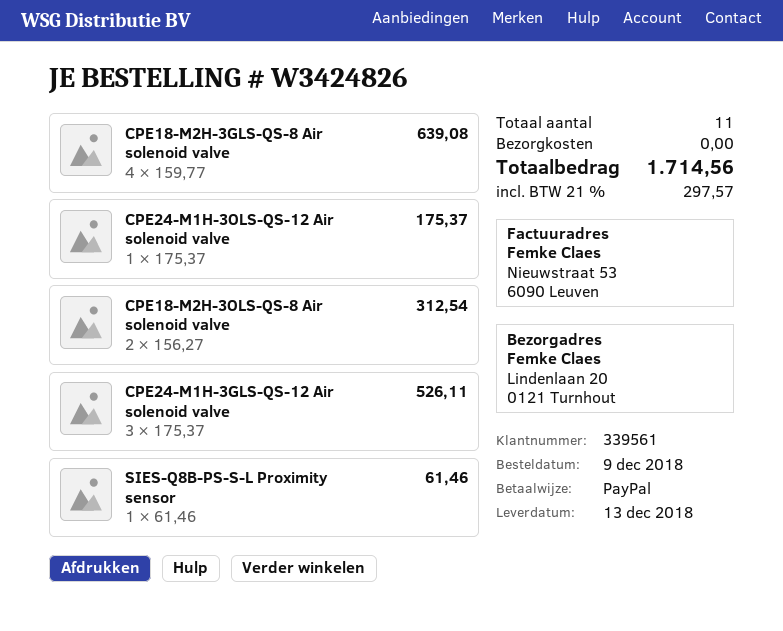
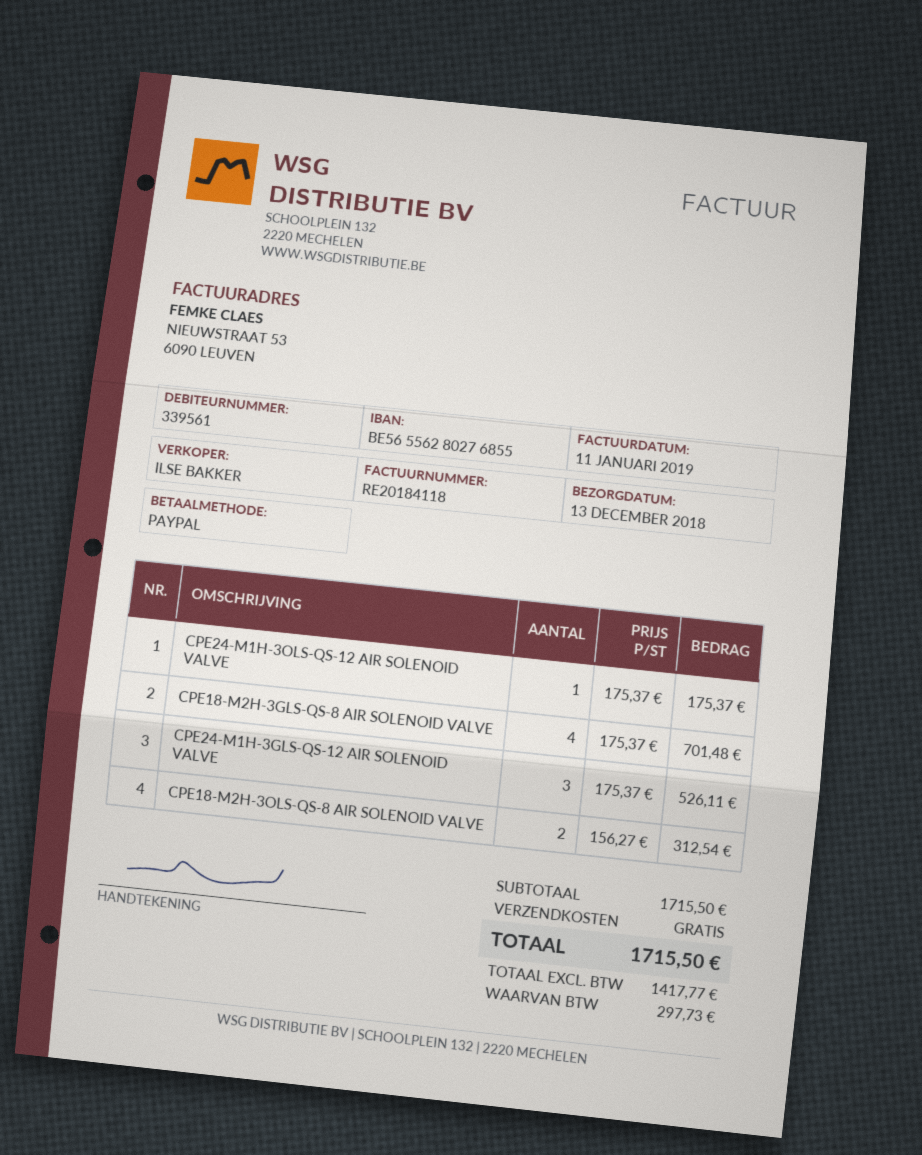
CPE18-M2H-3GLS-QS-8 Air solenoid valve: 4 x 159.77 = 639.08 -> 4 x 175.37 = 701.48
SIES-Q8B-PS-S-L Proximity sensor: 1 x 61.46 = 61.46 -> none
tax: 297.57 -> 297.73
total: 1714.56 -> 1715.50

